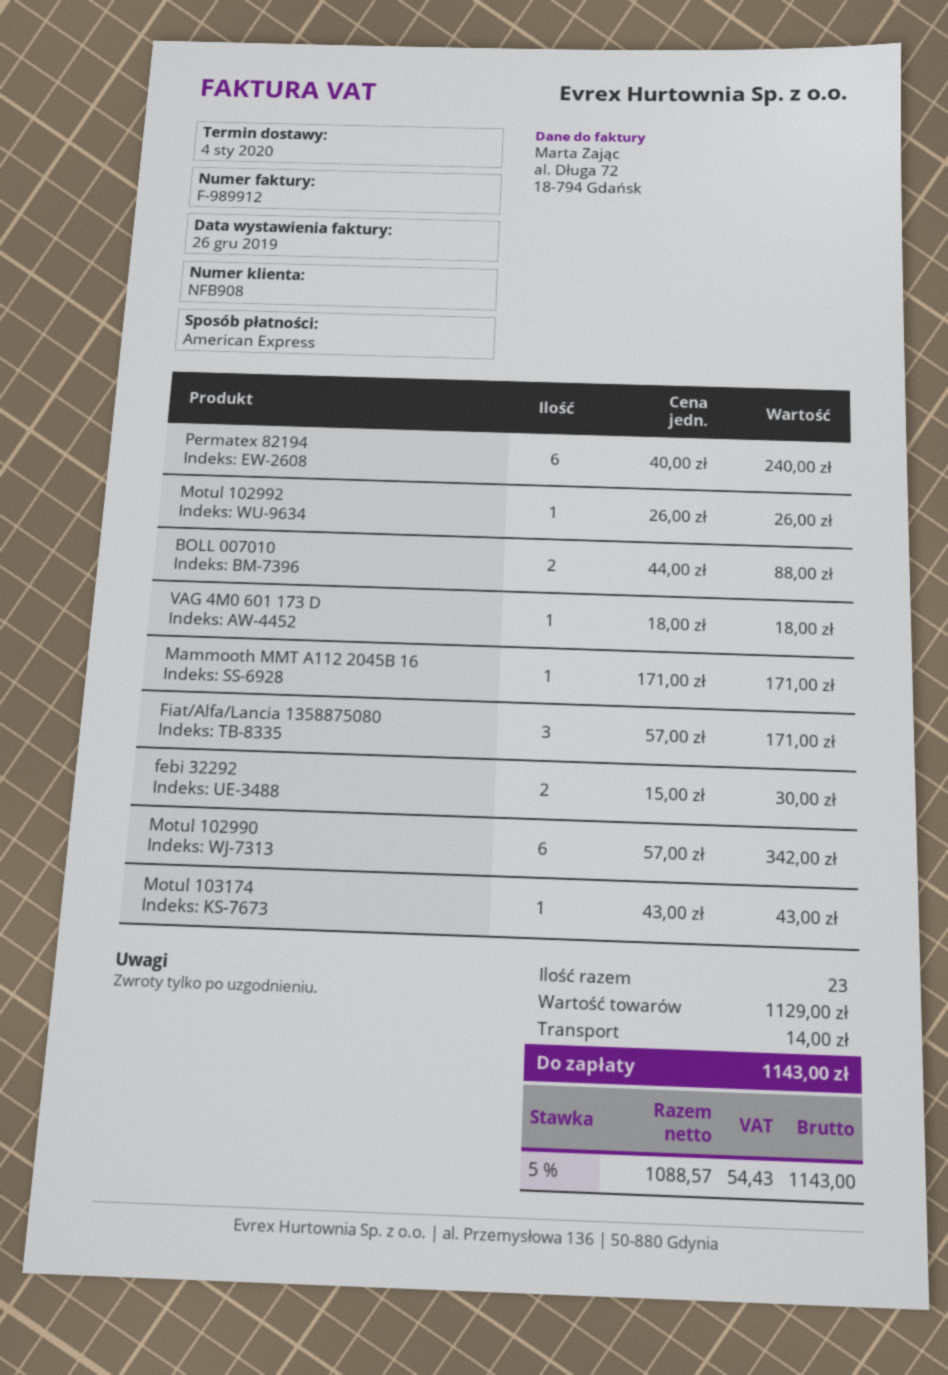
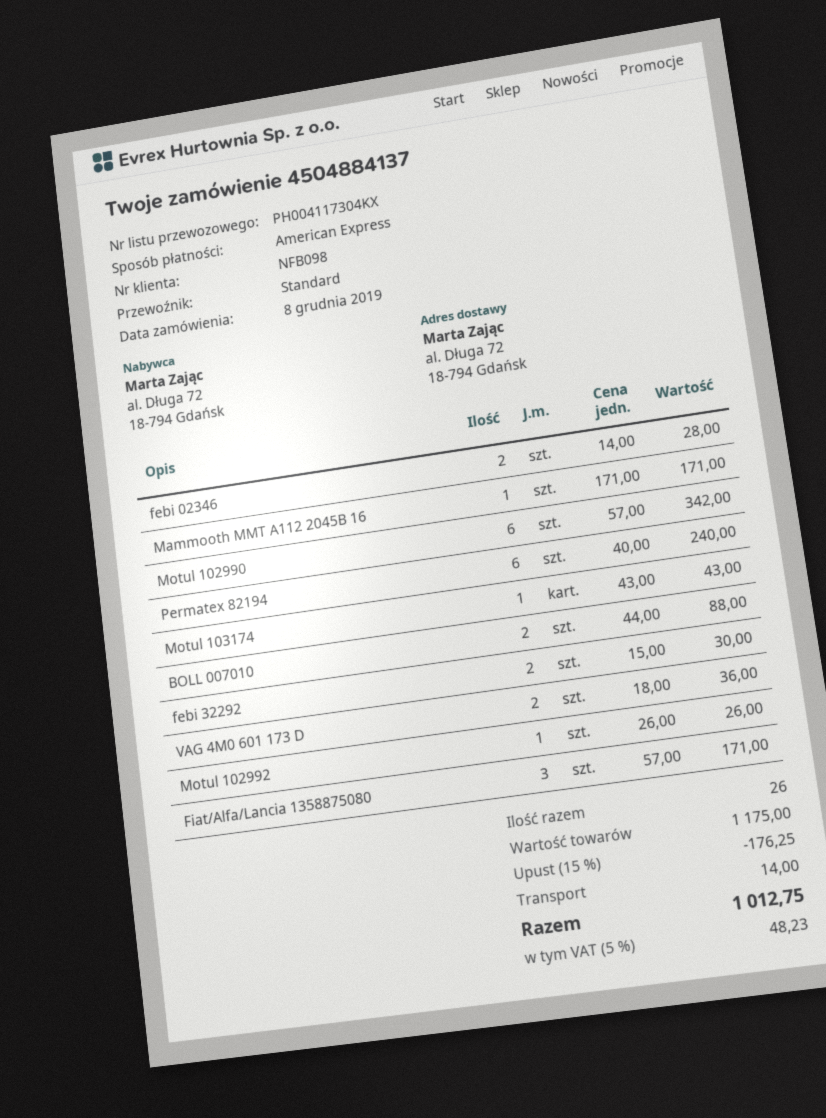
customer number: NFB908 -> NFB098
VAG 4M0 601 173 D: 1 x 18.00 = 18.00 -> 2 x 18.00 = 36.00
febi 02346: none -> 2 x 14.00 = 28.00
total quantity: 23 -> 26
subtotal: 1129.00 -> 1175.00
discount: none -> 15% = 176.25
tax: 5% = 54.43 -> 5% = 48.23
total: 1143.00 -> 1012.75

